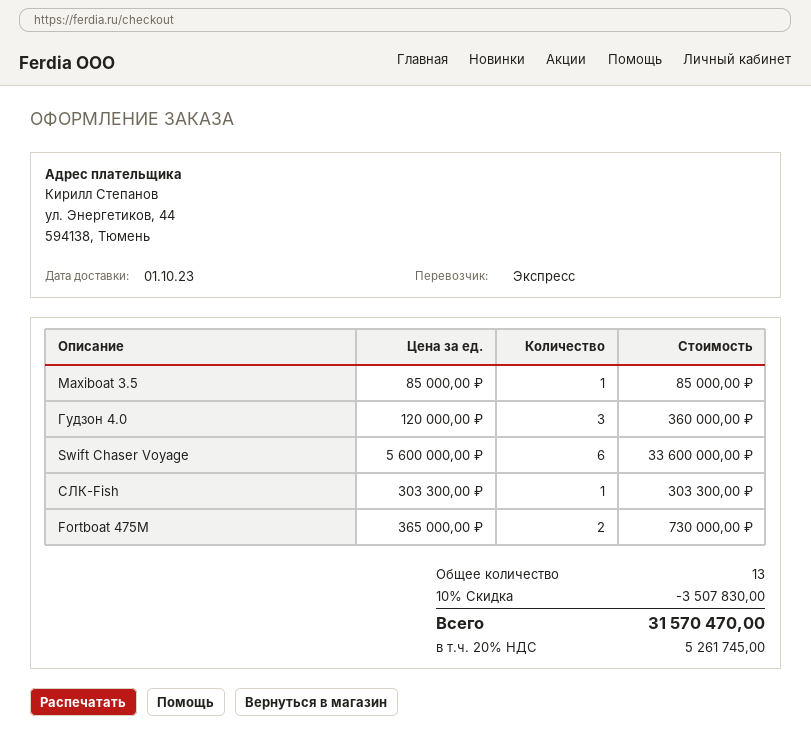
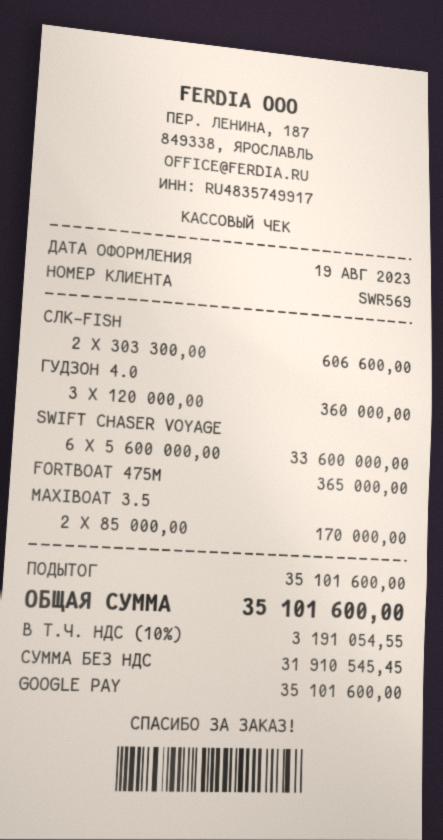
Maxiboat 3.5: 1 x 85000.00 = 85000.00 -> 2 x 85000.00 = 170000.00
СЛК-Fish: 1 x 303300.00 = 303300.00 -> 2 x 303300.00 = 606600.00
Fortboat 475M: 2 x 365000.00 = 730000.00 -> 1 x 365000.00 = 365000.00
discount: 10% = 3507830.00 -> none
tax: 20% = 5261745.00 -> 10% = 3191054.55
total: 31570470.00 -> 35101600.00

